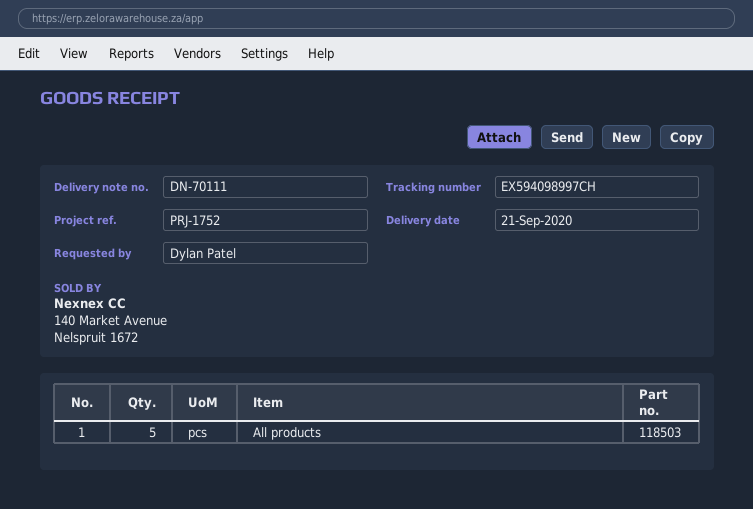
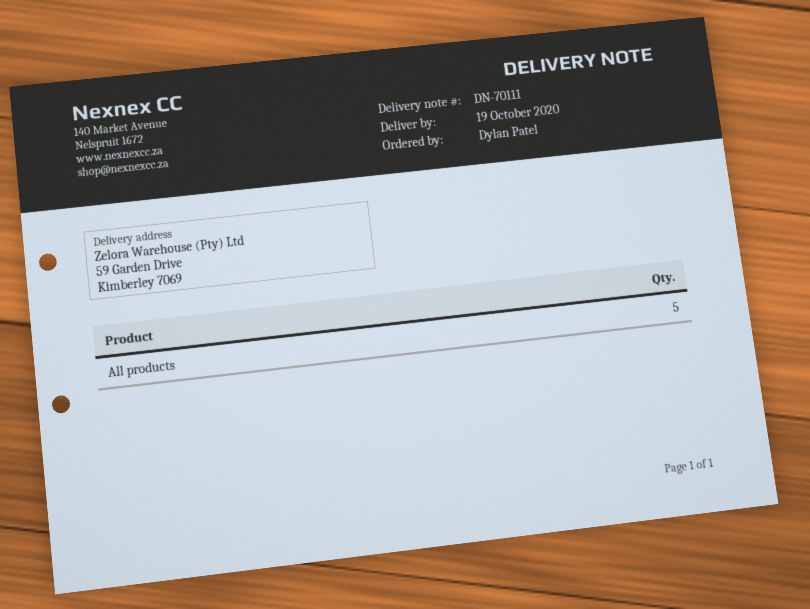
delivery date: 2020-09-21 -> 2020-10-19

